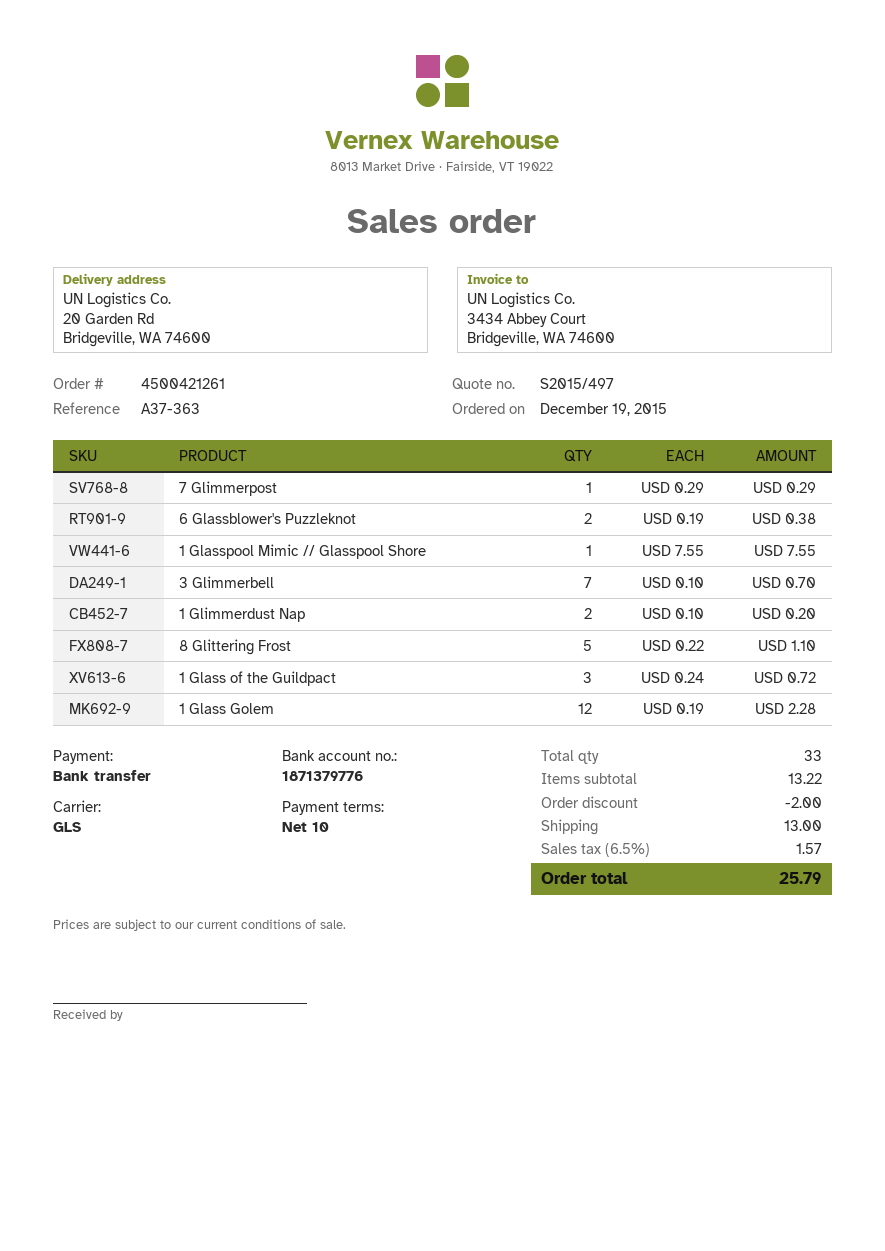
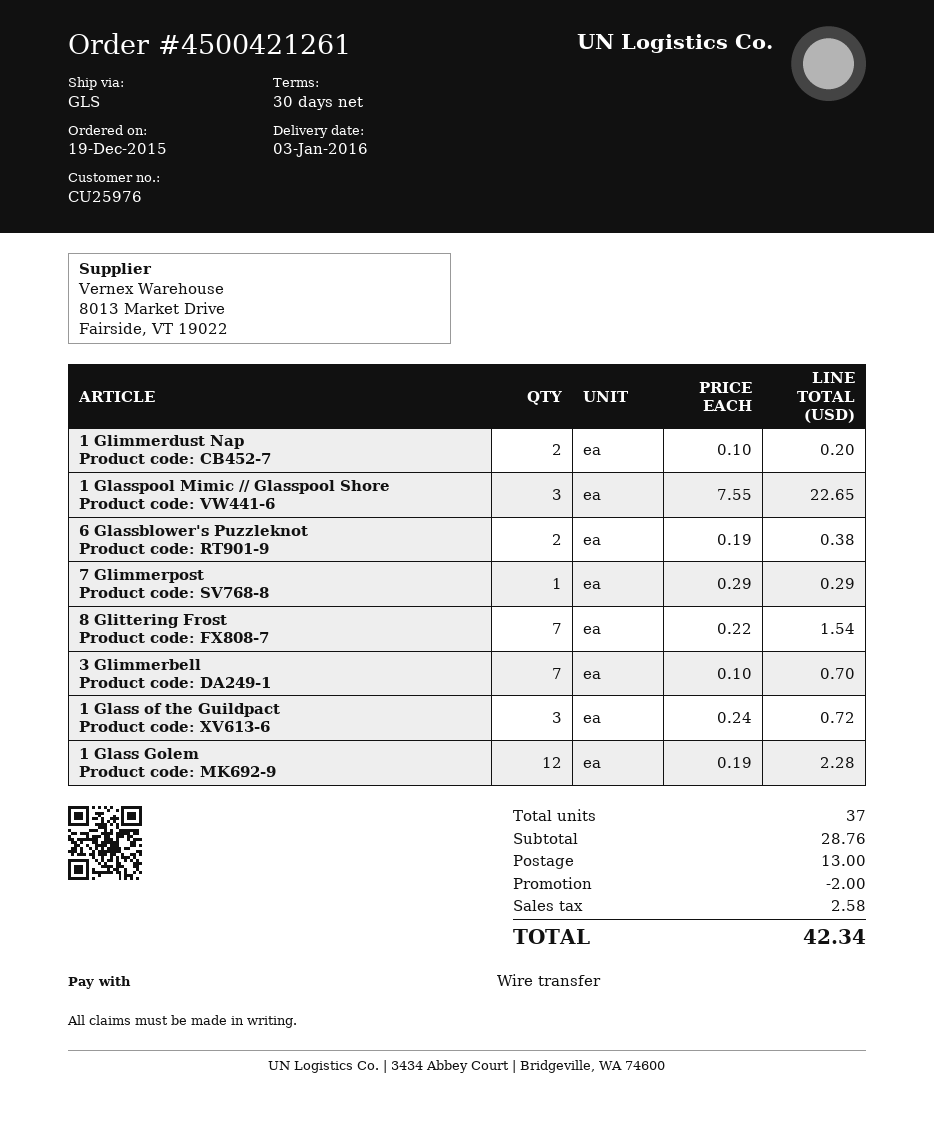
payment terms: 10 days -> 30 days
1 Glasspool Mimic // Glasspool Shore: 1 x 7.55 = 7.55 -> 3 x 7.55 = 22.65
8 Glittering Frost: 5 x 0.22 = 1.10 -> 7 x 0.22 = 1.54
total quantity: 33 -> 37
subtotal: 13.22 -> 28.76
tax: 1.57 -> 2.58
total: 25.79 -> 42.34

